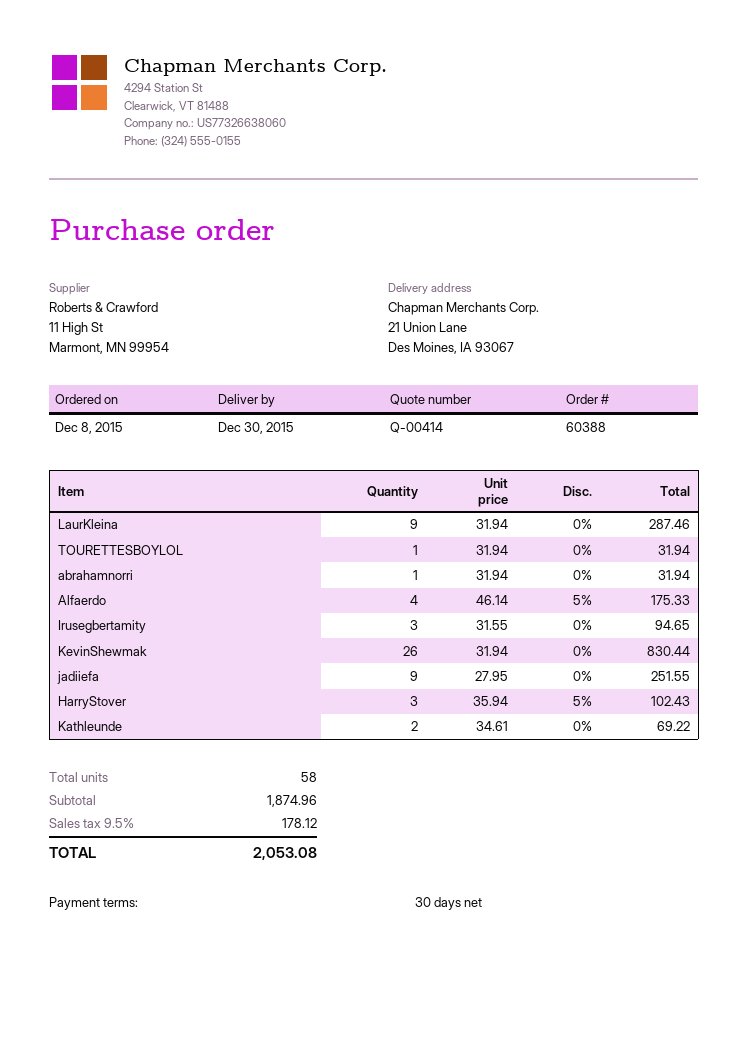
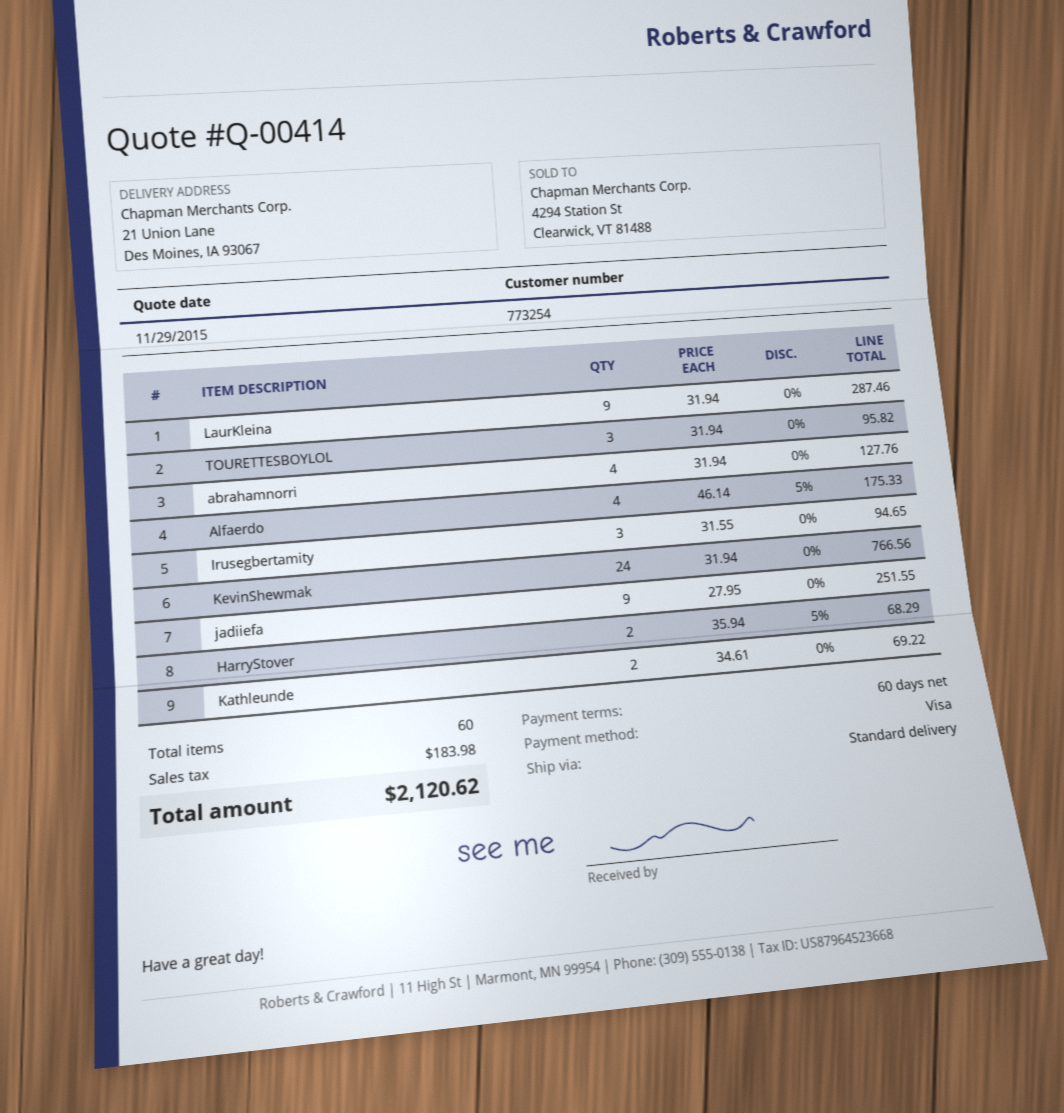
payment terms: 30 days -> 60 days
TOURETTESBOYLOL: 1 x 31.94 = 31.94 -> 3 x 31.94 = 95.82
abrahamnorri: 1 x 31.94 = 31.94 -> 4 x 31.94 = 127.76
KevinShewmak: 26 x 31.94 = 830.44 -> 24 x 31.94 = 766.56
HarryStover: 3 x 35.94 - 5% = 102.43 -> 2 x 35.94 - 5% = 68.29
total quantity: 58 -> 60
tax: 178.12 -> 183.98
total: 2053.08 -> 2120.62

